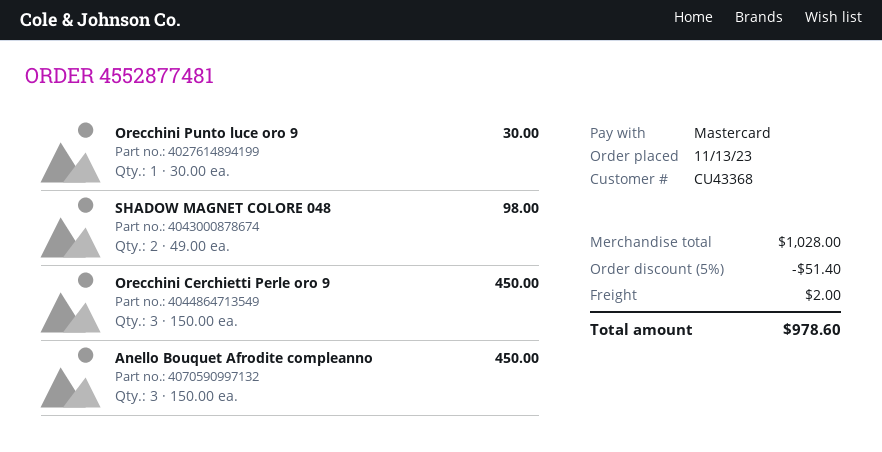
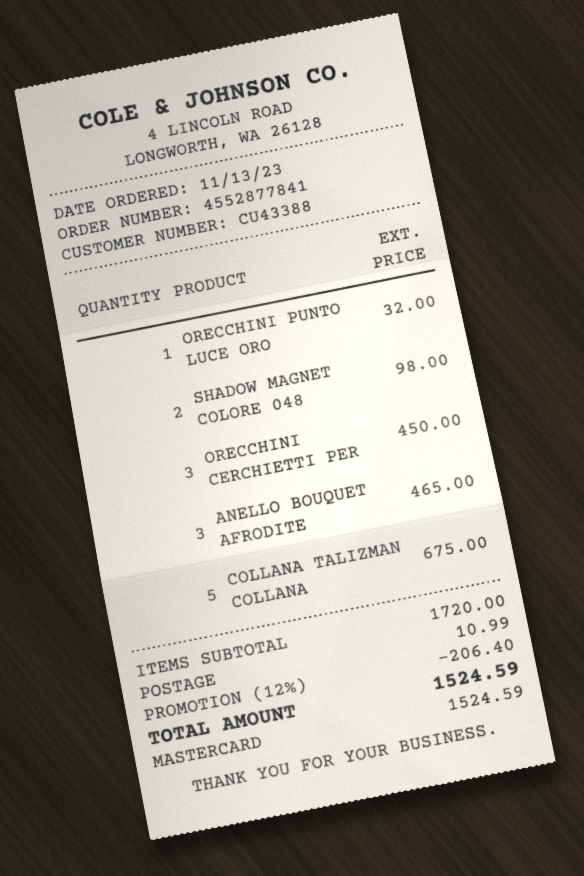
order number: 4552877481 -> 4552877841
customer number: CU43368 -> CU43388
Orecchini Punto luce oro 9: 1 for 30.00 -> 1 for 32.00
Anello Bouquet Afrodite compleanno: 3 for 450.00 -> 3 for 465.00
COLLANA TALIZMAN COLLANA: none -> 5 for 675.00
subtotal: 1028.00 -> 1720.00
discount: 5% = 51.40 -> 12% = 206.40
shipping: 2.00 -> 10.99
total: 978.60 -> 1524.59

